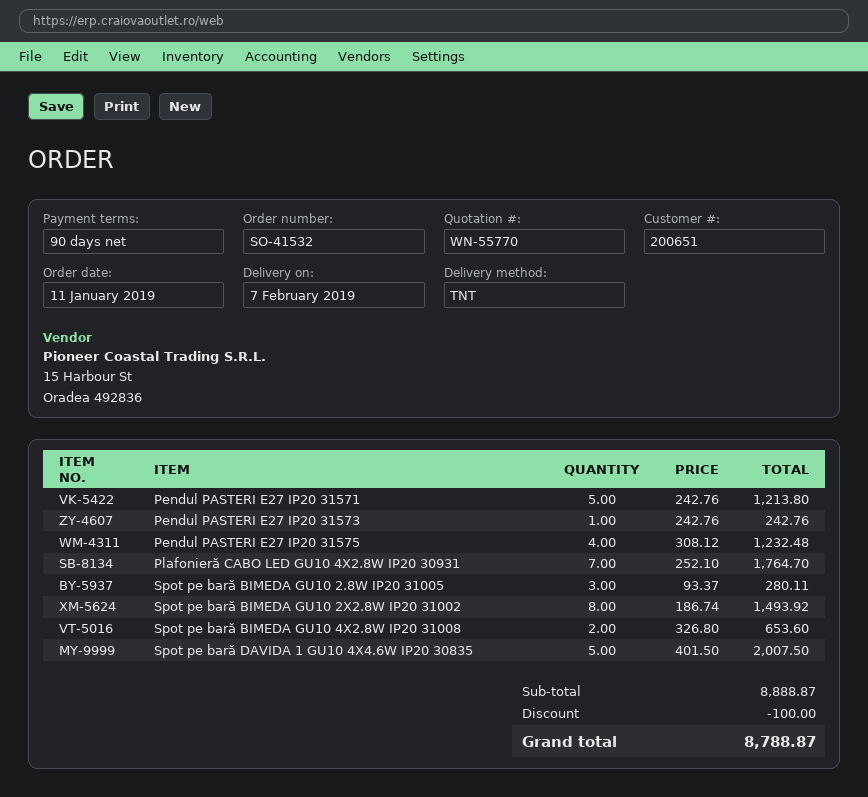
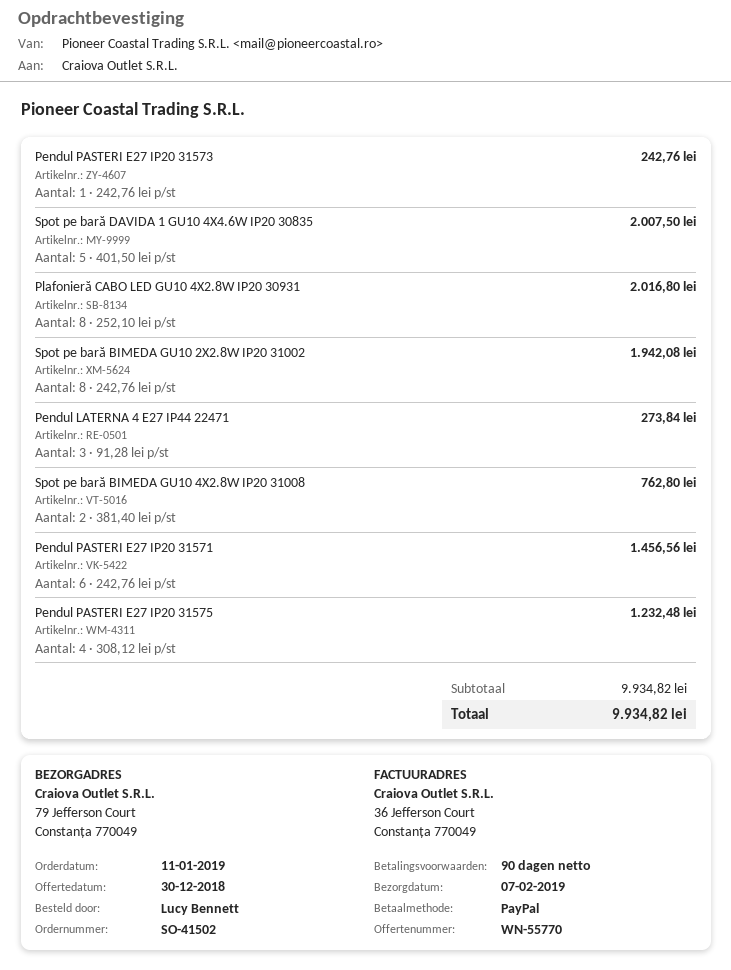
order number: SO-41532 -> SO-41502
Pendul PASTERI E27 IP20 31571: 5 x 242.76 = 1213.80 -> 6 x 242.76 = 1456.56
Plafonieră CABO LED GU10 4X2.8W IP20 30931: 7 x 252.10 = 1764.70 -> 8 x 252.10 = 2016.80
Spot pe bară BIMEDA GU10 2.8W IP20 31005: 3 x 93.37 = 280.11 -> none
Spot pe bară BIMEDA GU10 2X2.8W IP20 31002: 8 x 186.74 = 1493.92 -> 8 x 242.76 = 1942.08
Spot pe bară BIMEDA GU10 4X2.8W IP20 31008: 2 x 326.80 = 653.60 -> 2 x 381.40 = 762.80
Pendul LATERNA 4 E27 IP44 22471: none -> 3 x 91.28 = 273.84
subtotal: 8888.87 -> 9934.82
discount: 100.00 -> none
total: 8788.87 -> 9934.82

